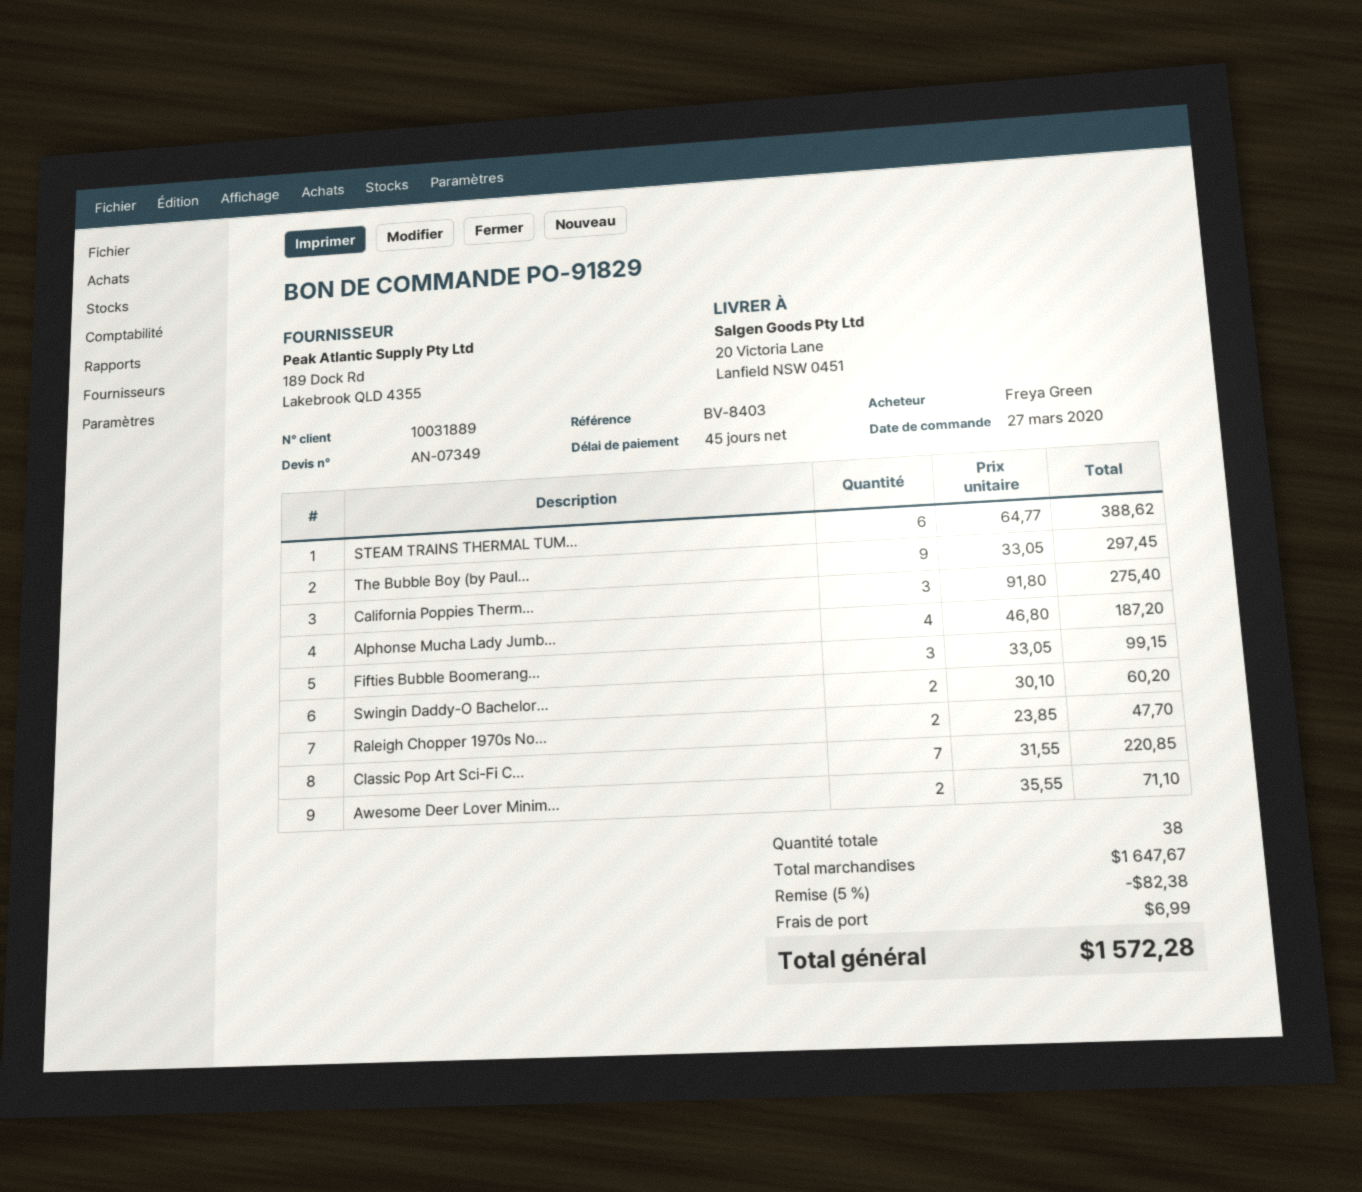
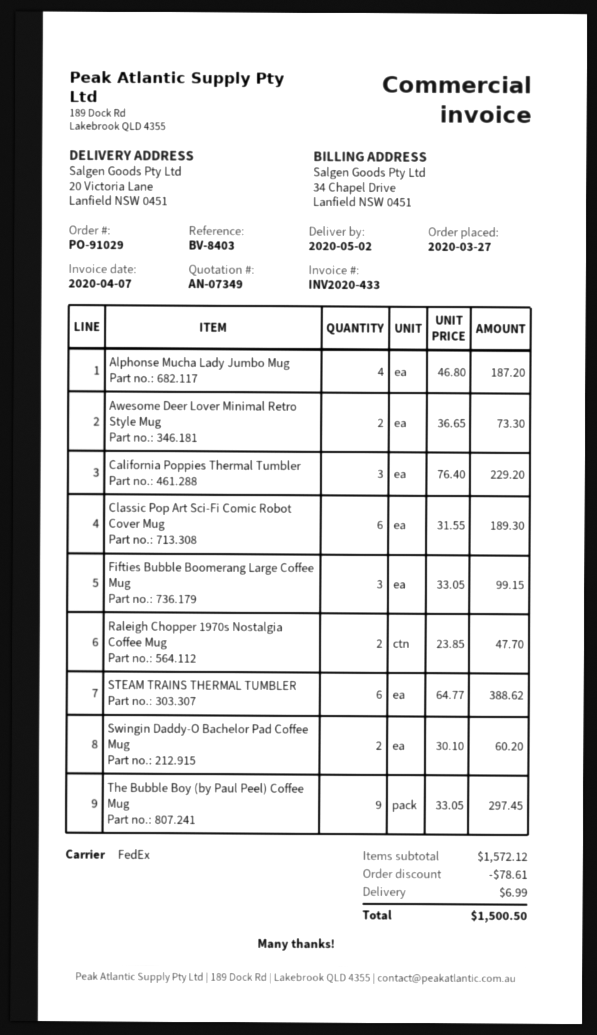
order number: PO-91829 -> PO-91029
California Poppies Therm...: 3 x 91.80 = 275.40 -> 3 x 76.40 = 229.20
Classic Pop Art Sci-Fi C...: 7 x 31.55 = 220.85 -> 6 x 31.55 = 189.30
Awesome Deer Lover Minim...: 2 x 35.55 = 71.10 -> 2 x 36.65 = 73.30
subtotal: 1647.67 -> 1572.12
discount: 82.38 -> 78.61
total: 1572.28 -> 1500.50

